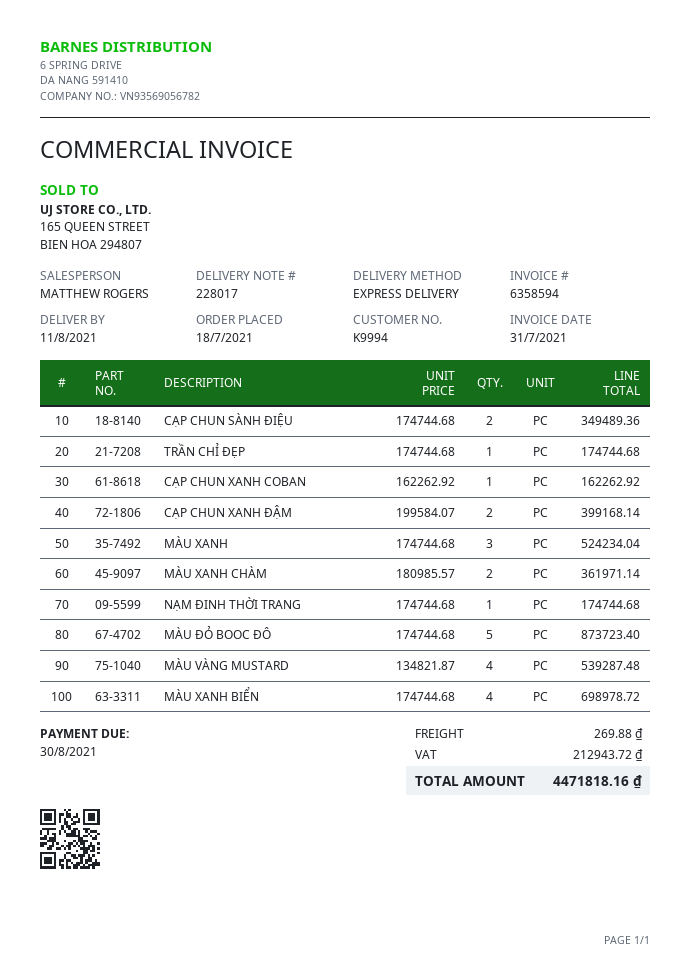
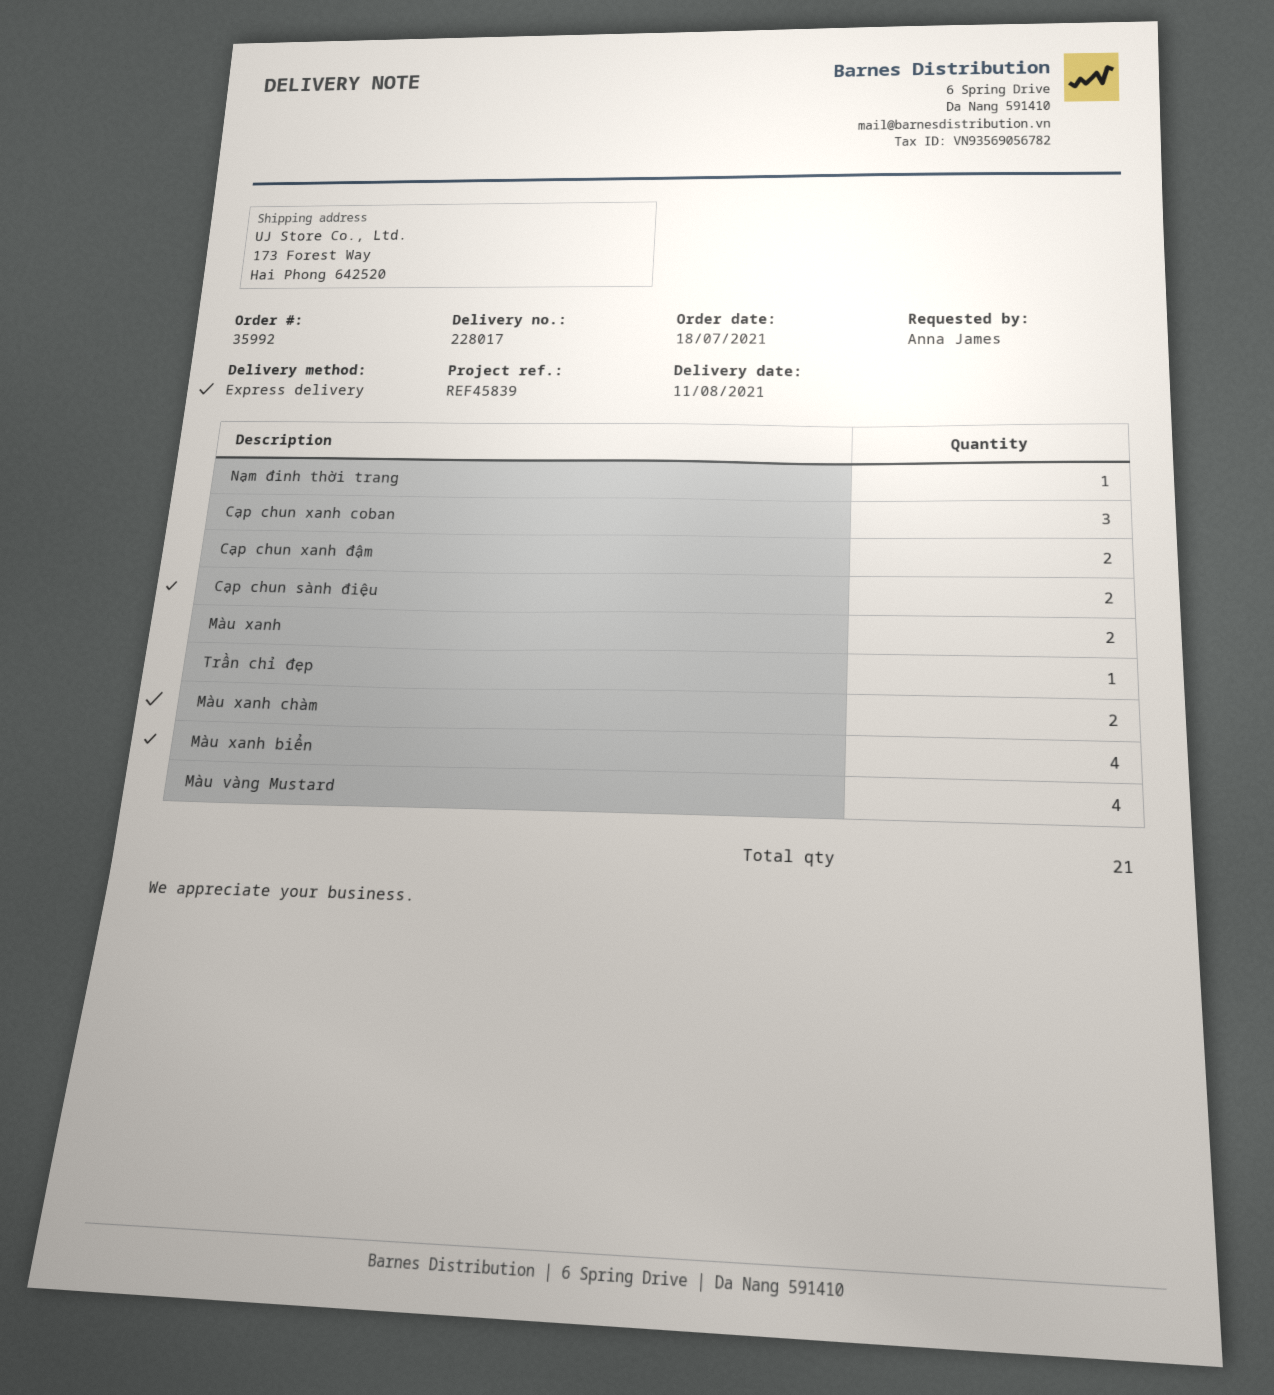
CẠP CHUN XANH COBAN: 1 -> 3
MÀU XANH: 3 -> 2
MÀU ĐỎ BOOC ĐÔ: 5 -> none

